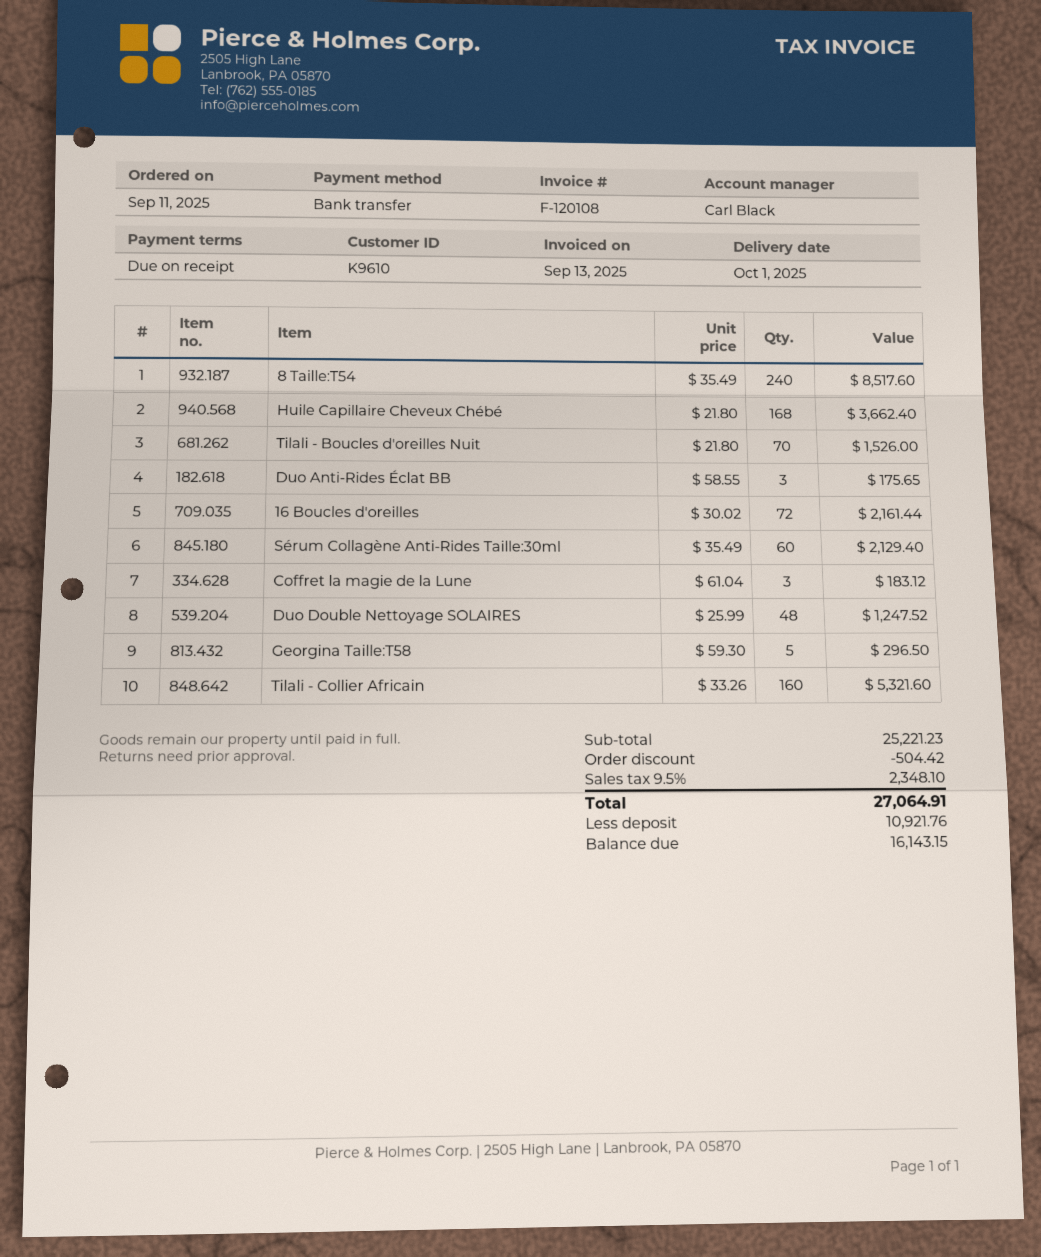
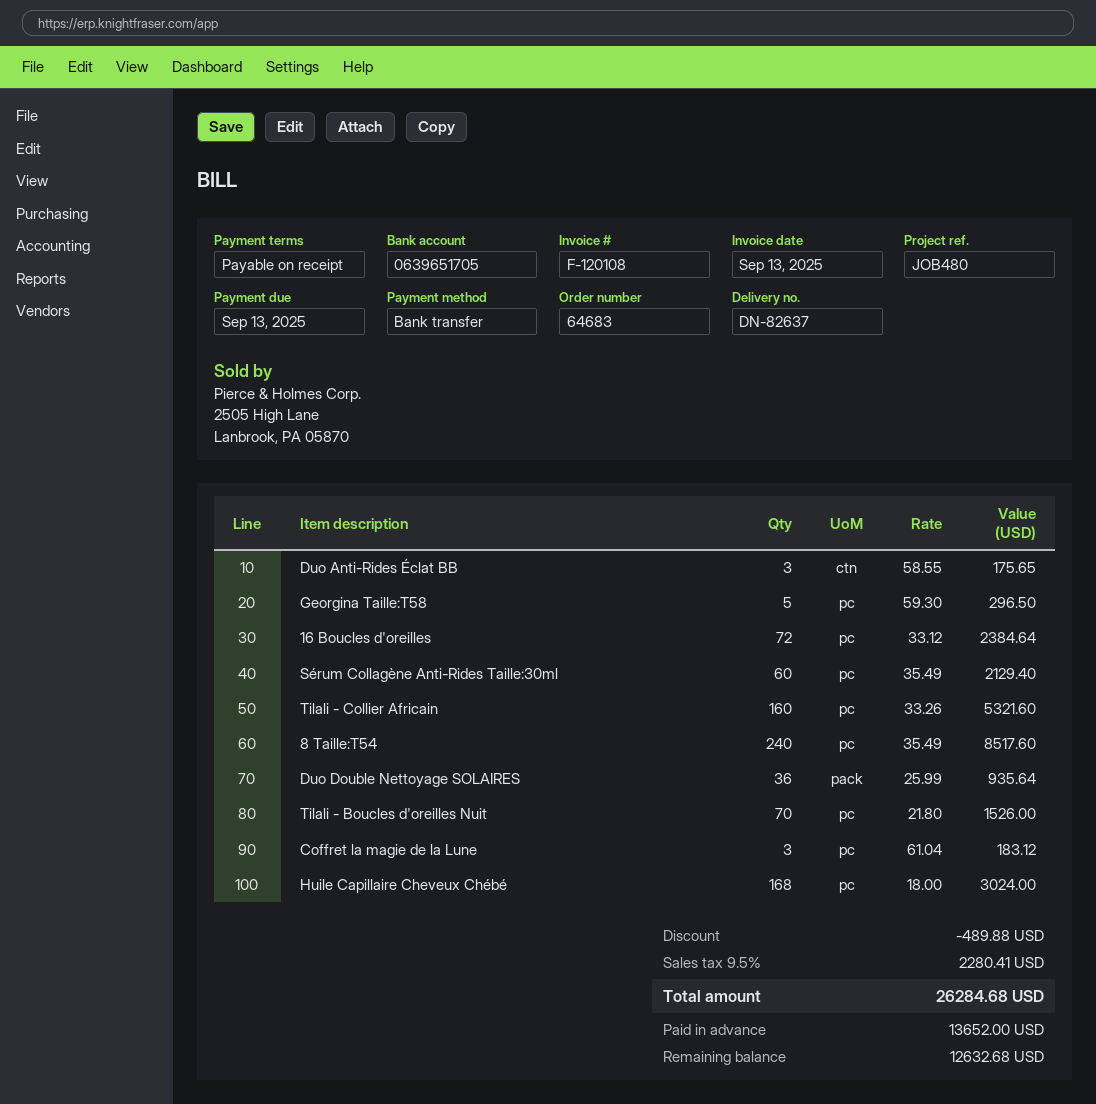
Huile Capillaire Cheveux Chébé: 168 x 21.80 = 3662.40 -> 168 x 18.00 = 3024.00
16 Boucles d'oreilles: 72 x 30.02 = 2161.44 -> 72 x 33.12 = 2384.64
Duo Double Nettoyage SOLAIRES: 48 x 25.99 = 1247.52 -> 36 x 25.99 = 935.64
discount: 504.42 -> 489.88
tax: 9.5% = 2348.10 -> 9.5% = 2280.41
total: 27064.91 -> 26284.68
deposit: 10921.76 -> 13652.00
balance: 16143.15 -> 12632.68

